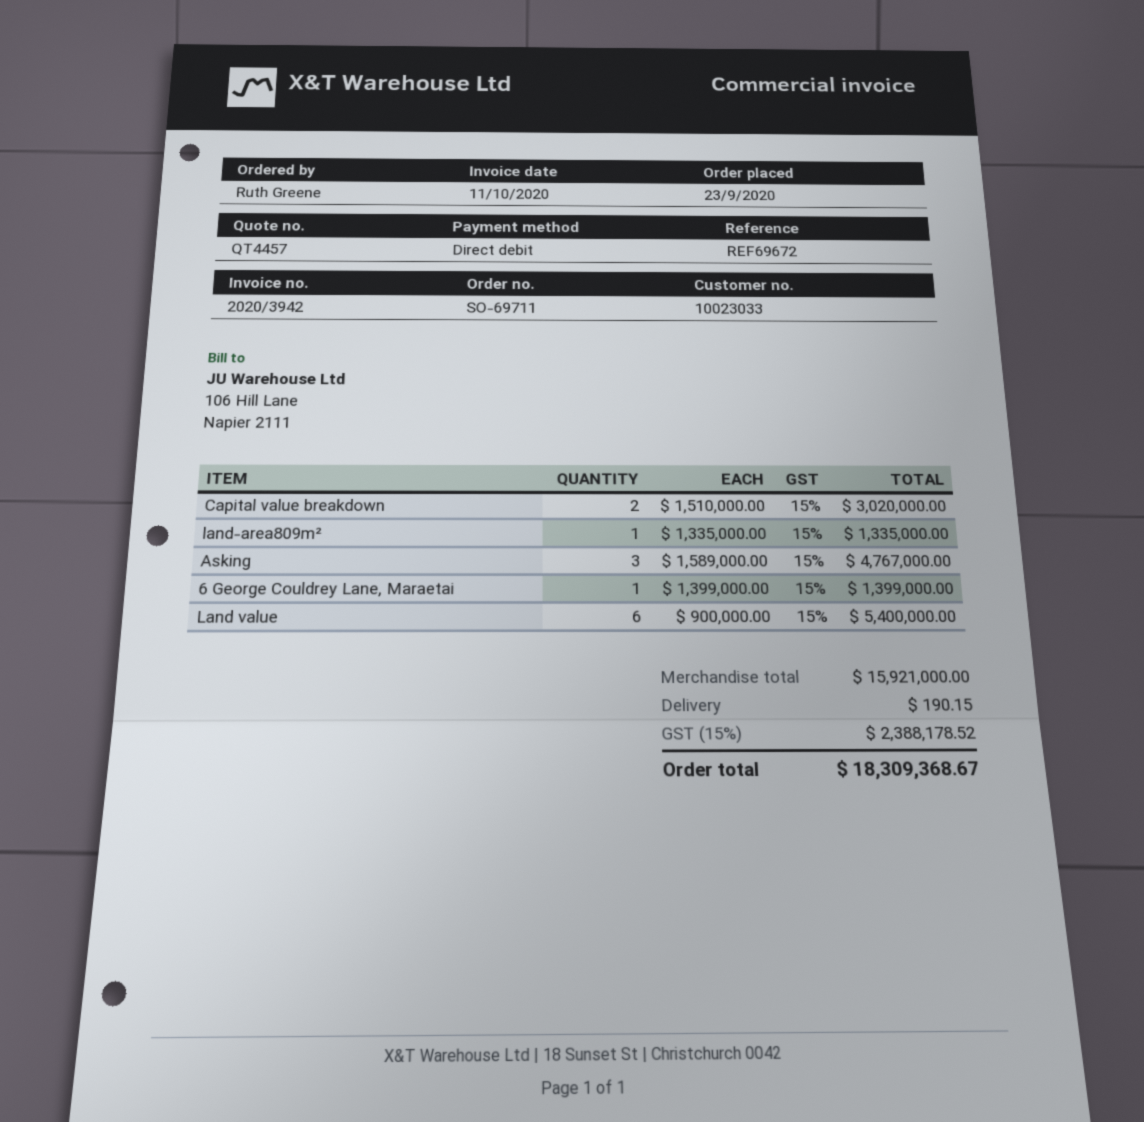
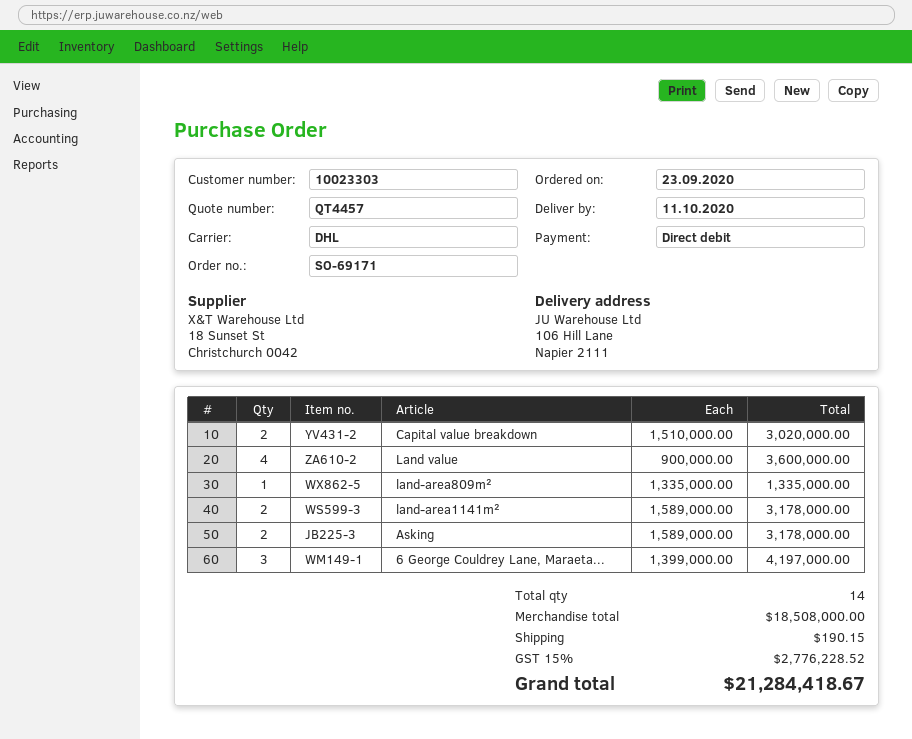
order number: SO-69711 -> SO-69171
customer number: 10023033 -> 10023303
Asking: 3 x 1589000.00 = 4767000.00 -> 2 x 1589000.00 = 3178000.00
6 George Couldrey Lane, Maraetai: 1 x 1399000.00 = 1399000.00 -> 3 x 1399000.00 = 4197000.00
Land value: 6 x 900000.00 = 5400000.00 -> 4 x 900000.00 = 3600000.00
land-area1141m²: none -> 2 x 1589000.00 = 3178000.00
subtotal: 15921000.00 -> 18508000.00
tax: 15% = 2388178.52 -> 15% = 2776228.52
total: 18309368.67 -> 21284418.67

